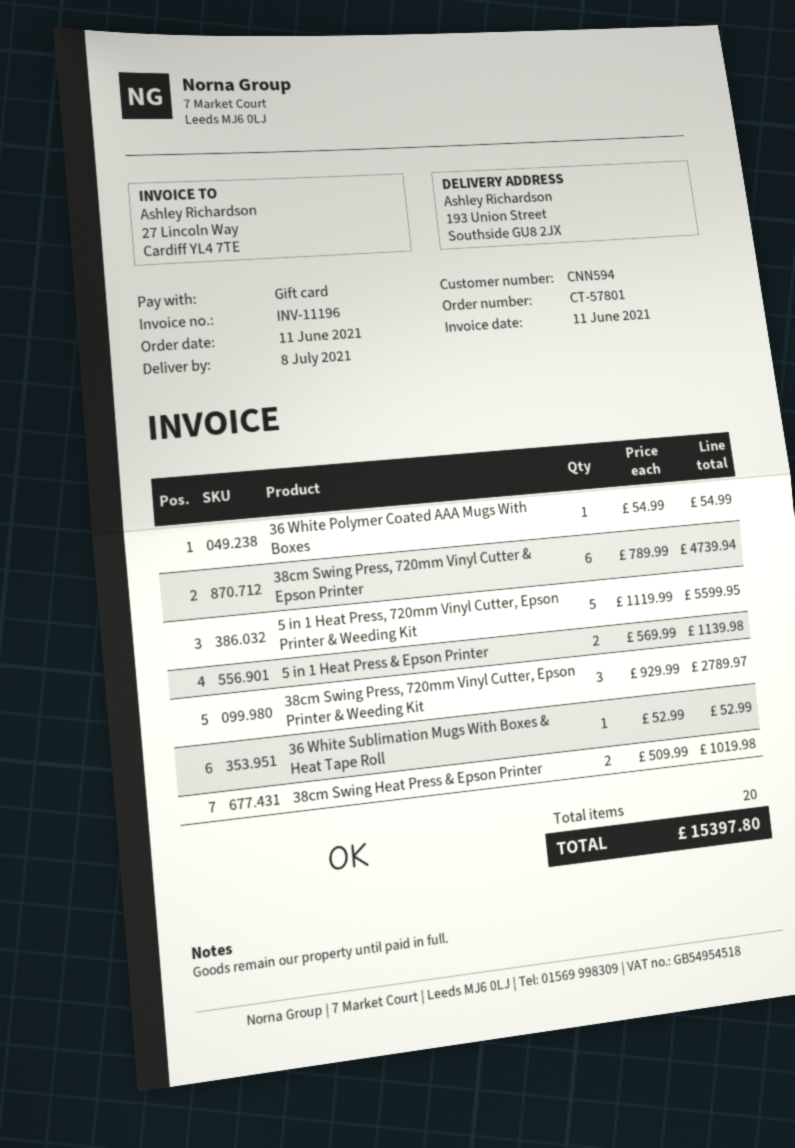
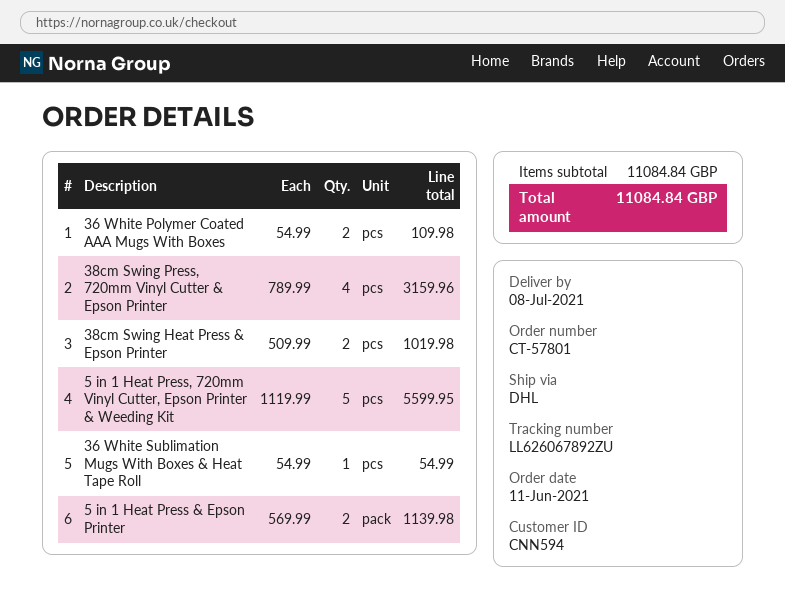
36 White Polymer Coated AAA Mugs With Boxes: 1 x 54.99 = 54.99 -> 2 x 54.99 = 109.98
38cm Swing Press, 720mm Vinyl Cutter & Epson Printer: 6 x 789.99 = 4739.94 -> 4 x 789.99 = 3159.96
38cm Swing Press, 720mm Vinyl Cutter, Epson Printer & Weeding Kit: 3 x 929.99 = 2789.97 -> none
36 White Sublimation Mugs With Boxes & Heat Tape Roll: 1 x 52.99 = 52.99 -> 1 x 54.99 = 54.99
total: 15397.80 -> 11084.84

